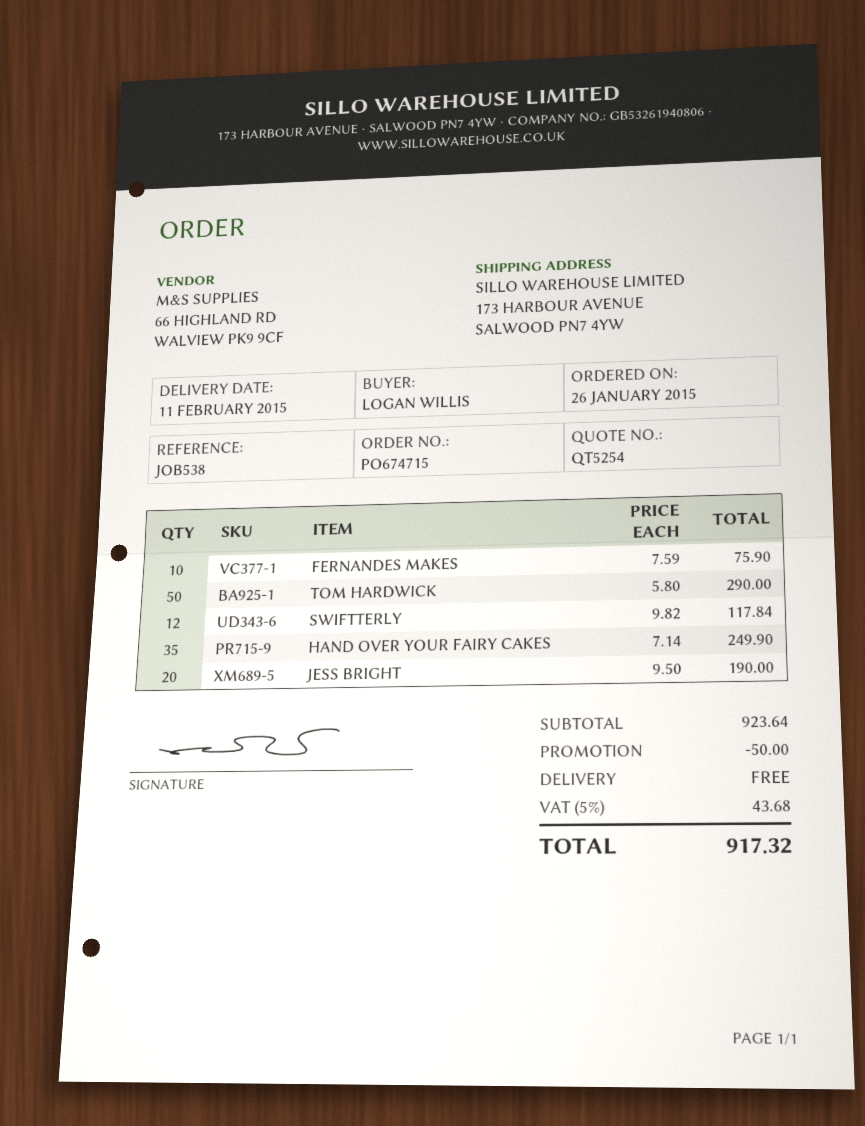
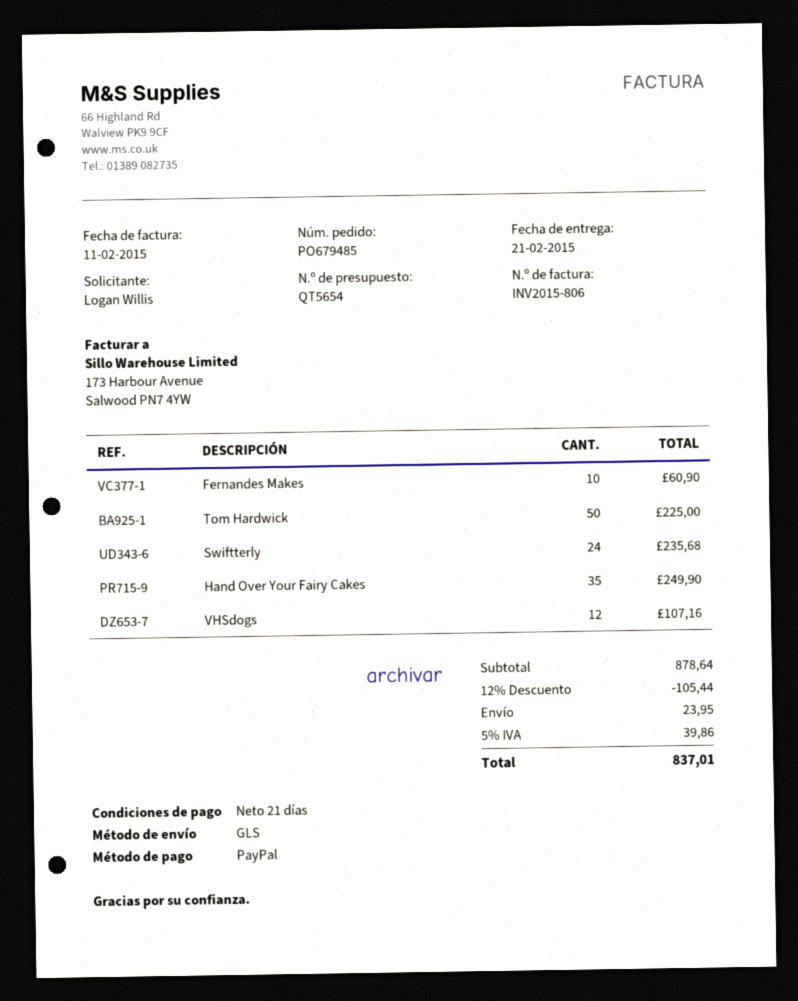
quote number: QT5254 -> QT5654
order number: PO674715 -> PO679485
delivery date: 2015-02-11 -> 2015-02-21
FERNANDES MAKES: 10 for 75.90 -> 10 for 60.90
TOM HARDWICK: 50 for 290.00 -> 50 for 225.00
SWIFTTERLY: 12 for 117.84 -> 24 for 235.68
JESS BRIGHT: 20 for 190.00 -> none
VHSdogs: none -> 12 for 107.16
subtotal: 923.64 -> 878.64
discount: 50.00 -> 105.44
shipping: 0.00 -> 23.95
tax: 5% = 43.68 -> 5% = 39.86
total: 917.32 -> 837.01

